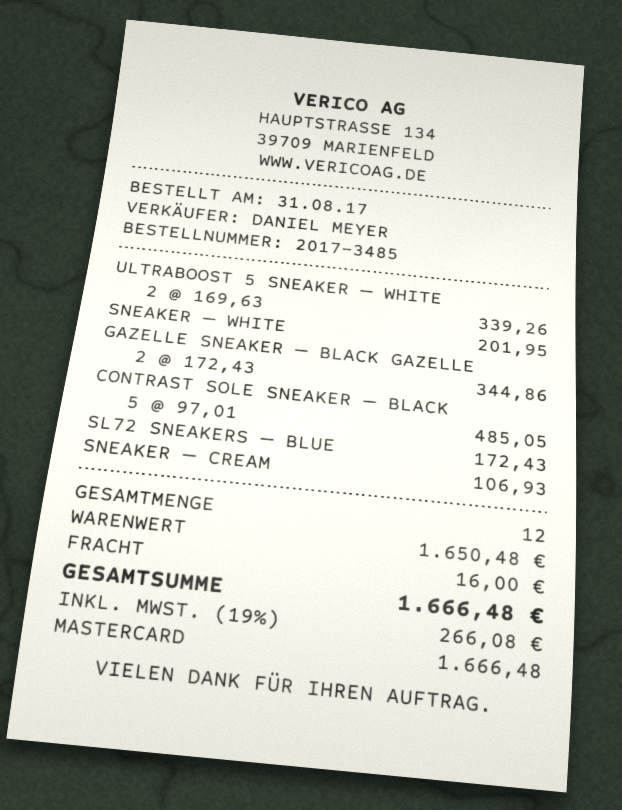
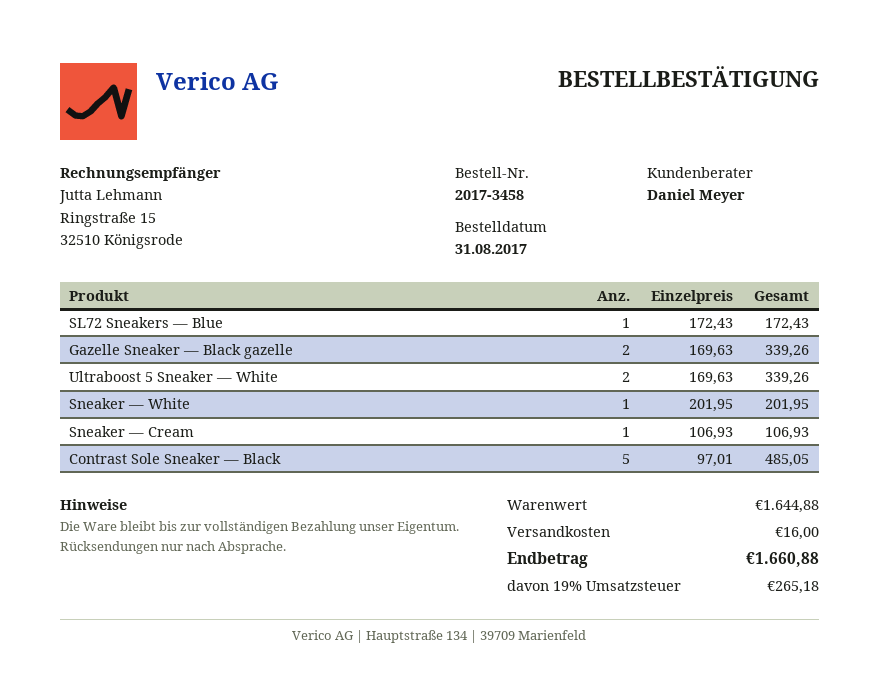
order number: 2017-3485 -> 2017-3458
GAZELLE SNEAKER — BLACK GAZELLE: 2 x 172.43 = 344.86 -> 2 x 169.63 = 339.26
subtotal: 1650.48 -> 1644.88
tax: 19% = 266.08 -> 19% = 265.18
total: 1666.48 -> 1660.88

